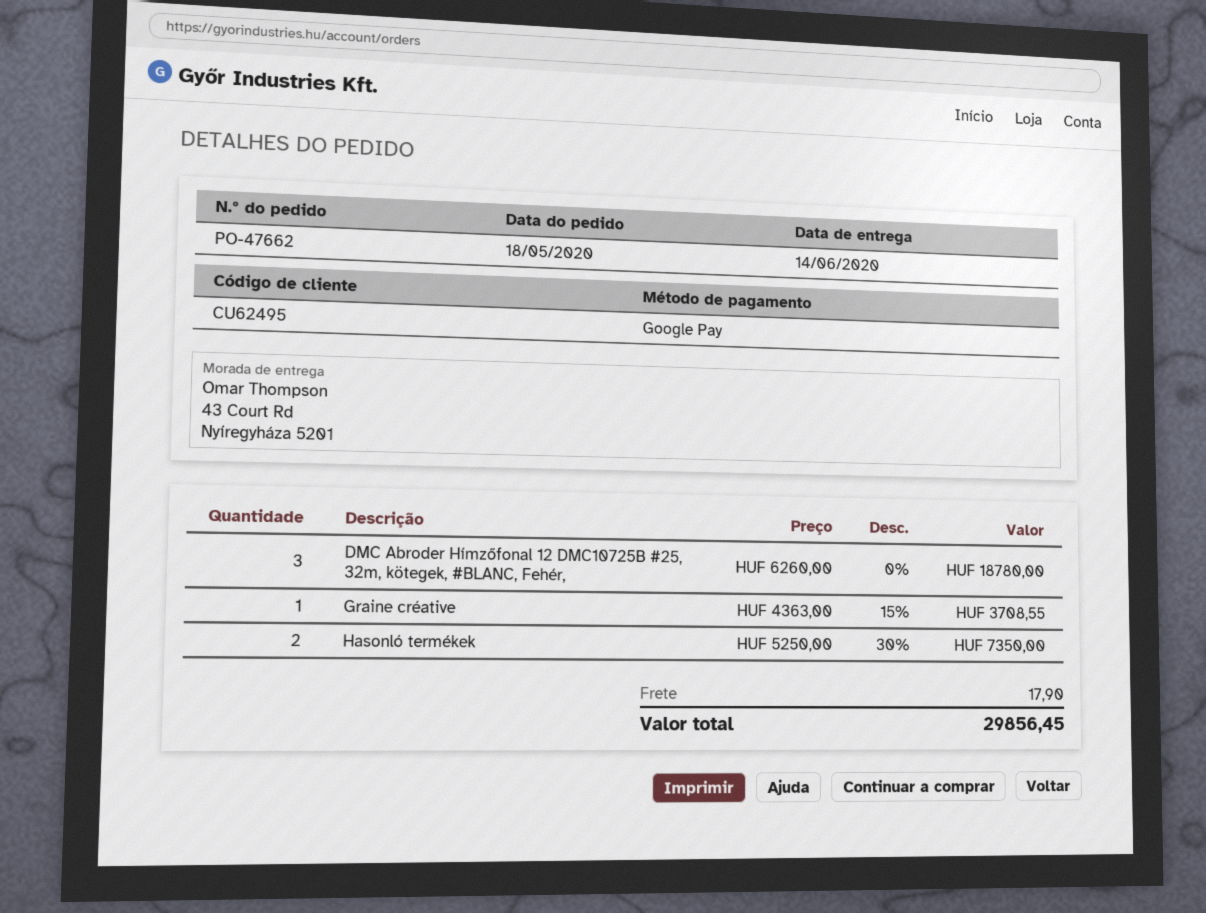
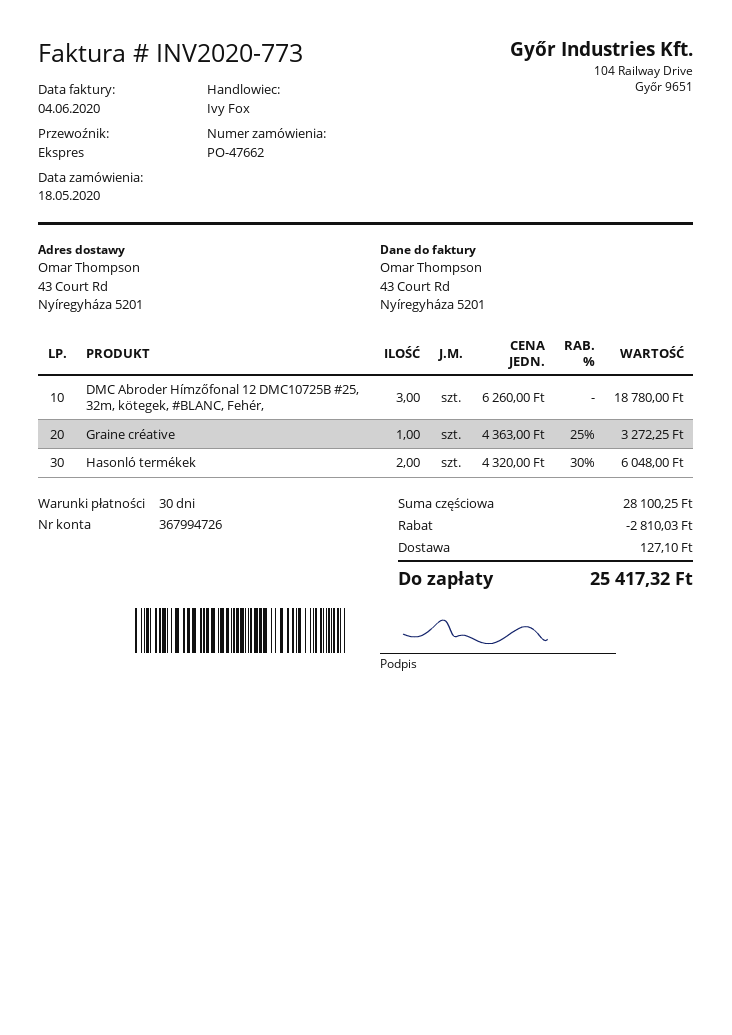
Graine créative: 1 x 4363.00 - 15% = 3708.55 -> 1 x 4363.00 - 25% = 3272.25
Hasonló termékek: 2 x 5250.00 - 30% = 7350.00 -> 2 x 4320.00 - 30% = 6048.00
discount: none -> 2810.03
shipping: 17.90 -> 127.10
total: 29856.45 -> 25417.32

